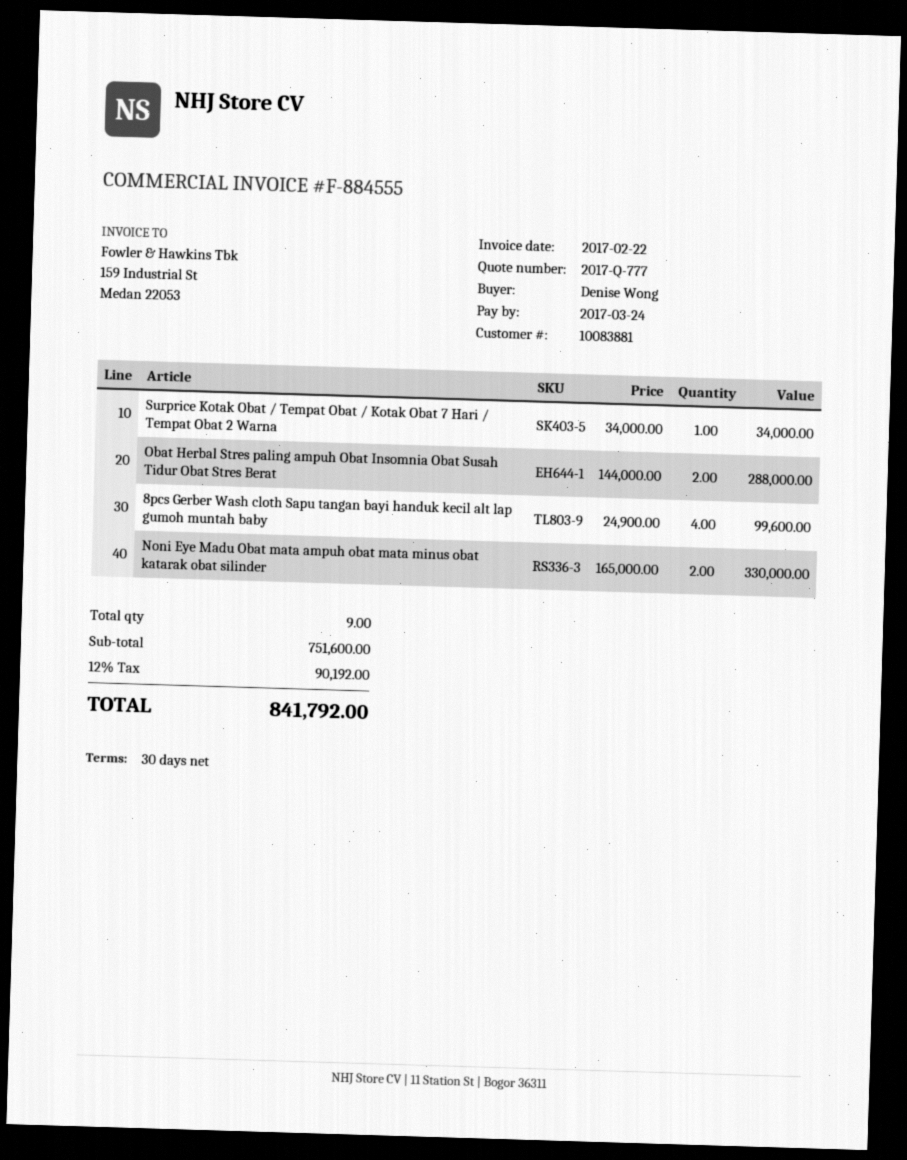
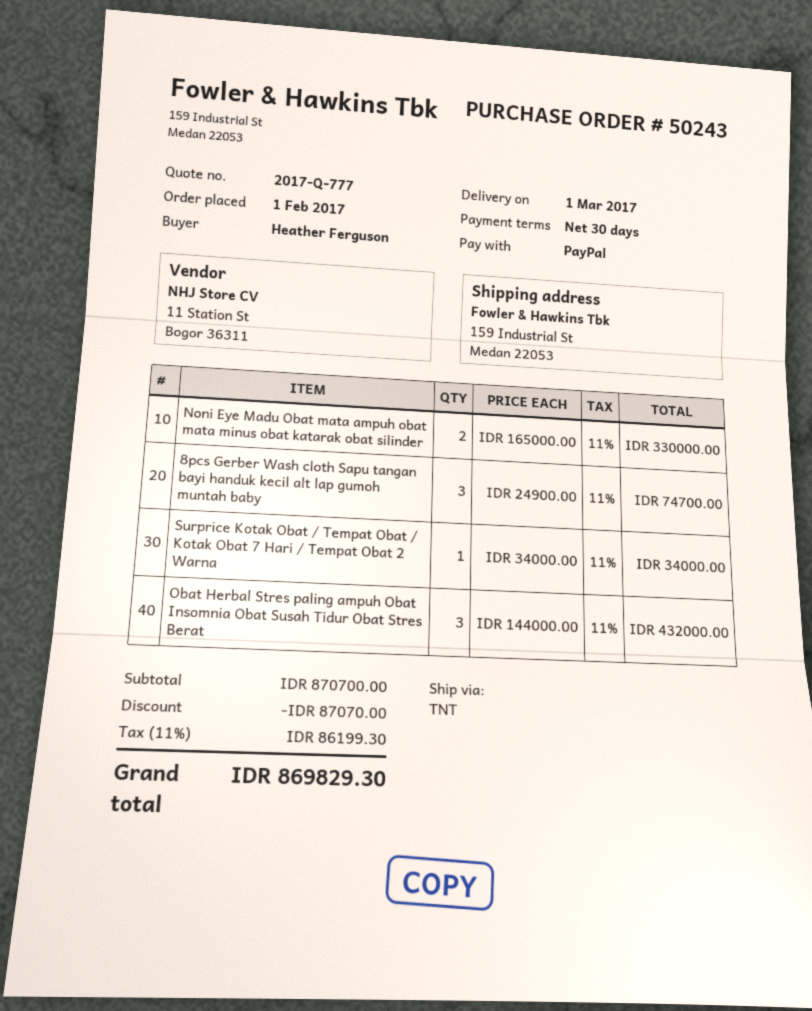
ordered by: Denise Wong -> Heather Ferguson
Obat Herbal Stres paling ampuh Obat Insomnia Obat Susah Tidur Obat Stres Berat: 2 x 144000.00 = 288000.00 -> 3 x 144000.00 = 432000.00
8pcs Gerber Wash cloth Sapu tangan bayi handuk kecil alt lap gumoh muntah baby: 4 x 24900.00 = 99600.00 -> 3 x 24900.00 = 74700.00
subtotal: 751600.00 -> 870700.00
discount: none -> 87070.00
tax: 12% = 90192.00 -> 11% = 86199.30
total: 841792.00 -> 869829.30

